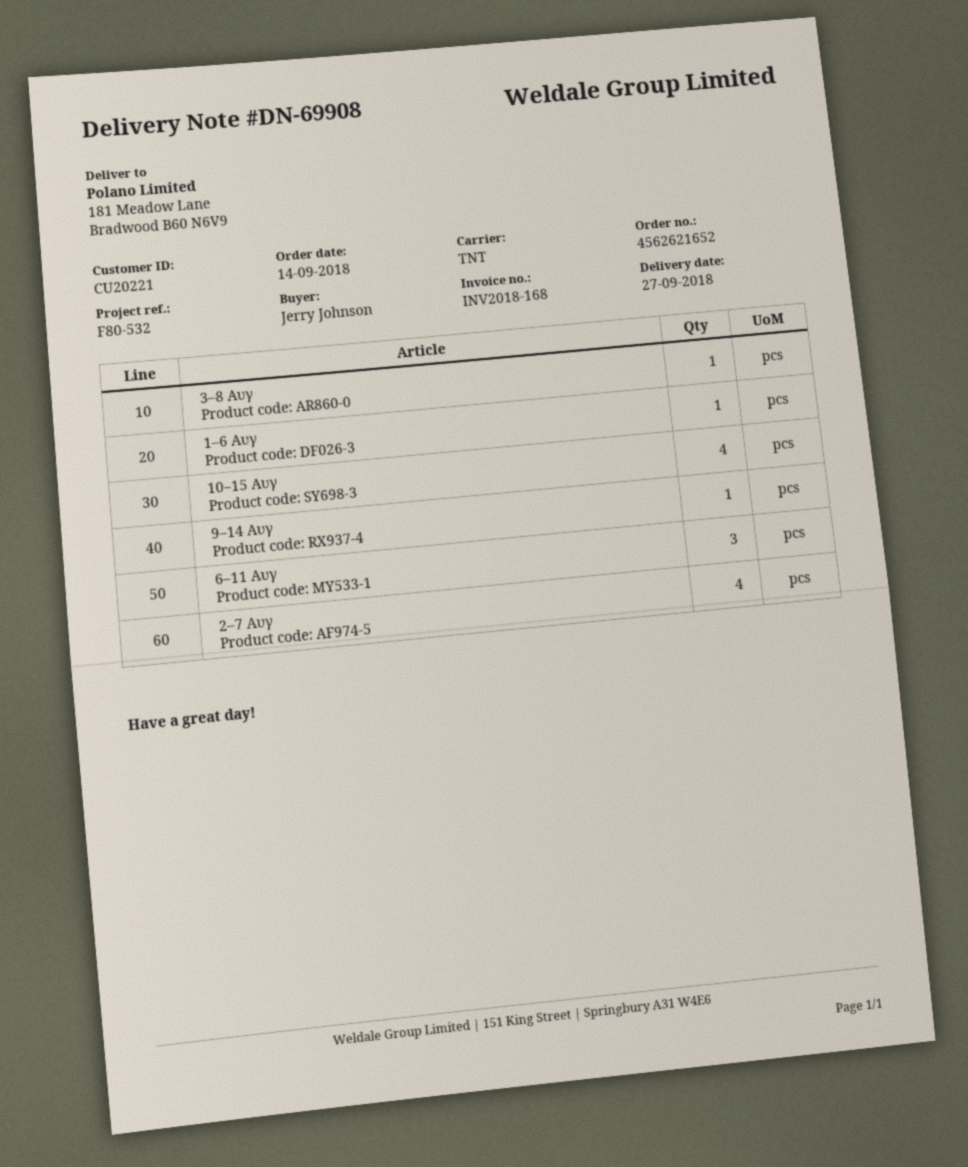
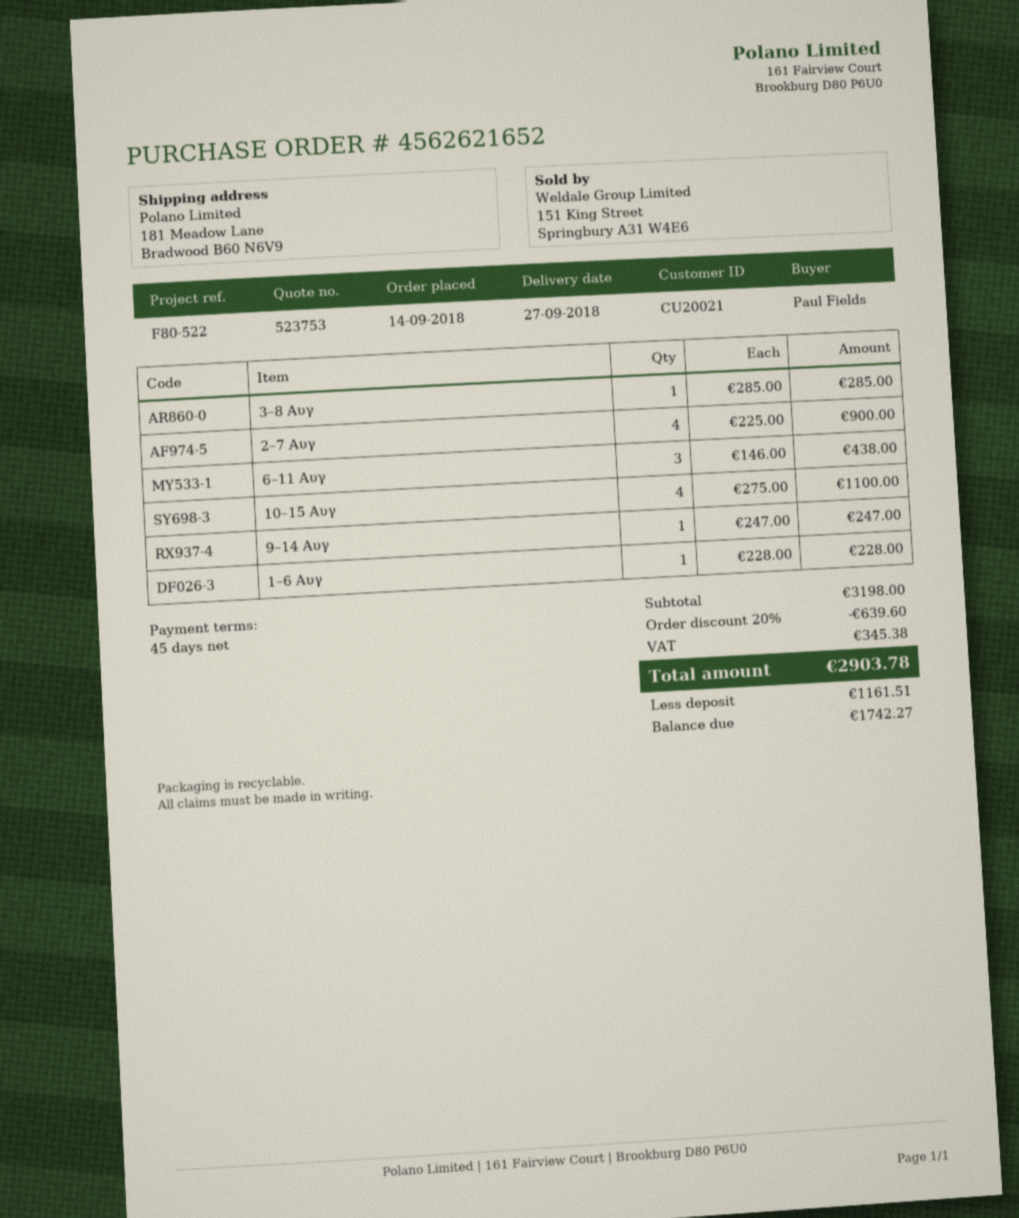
customer number: CU20221 -> CU20021
reference: F80-532 -> F80-522
ordered by: Jerry Johnson -> Paul Fields

